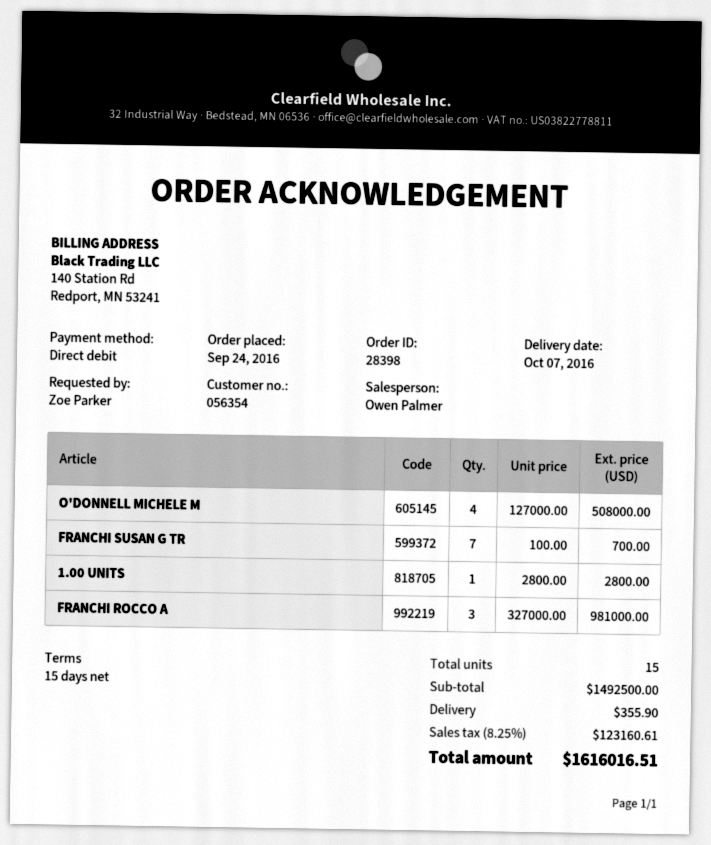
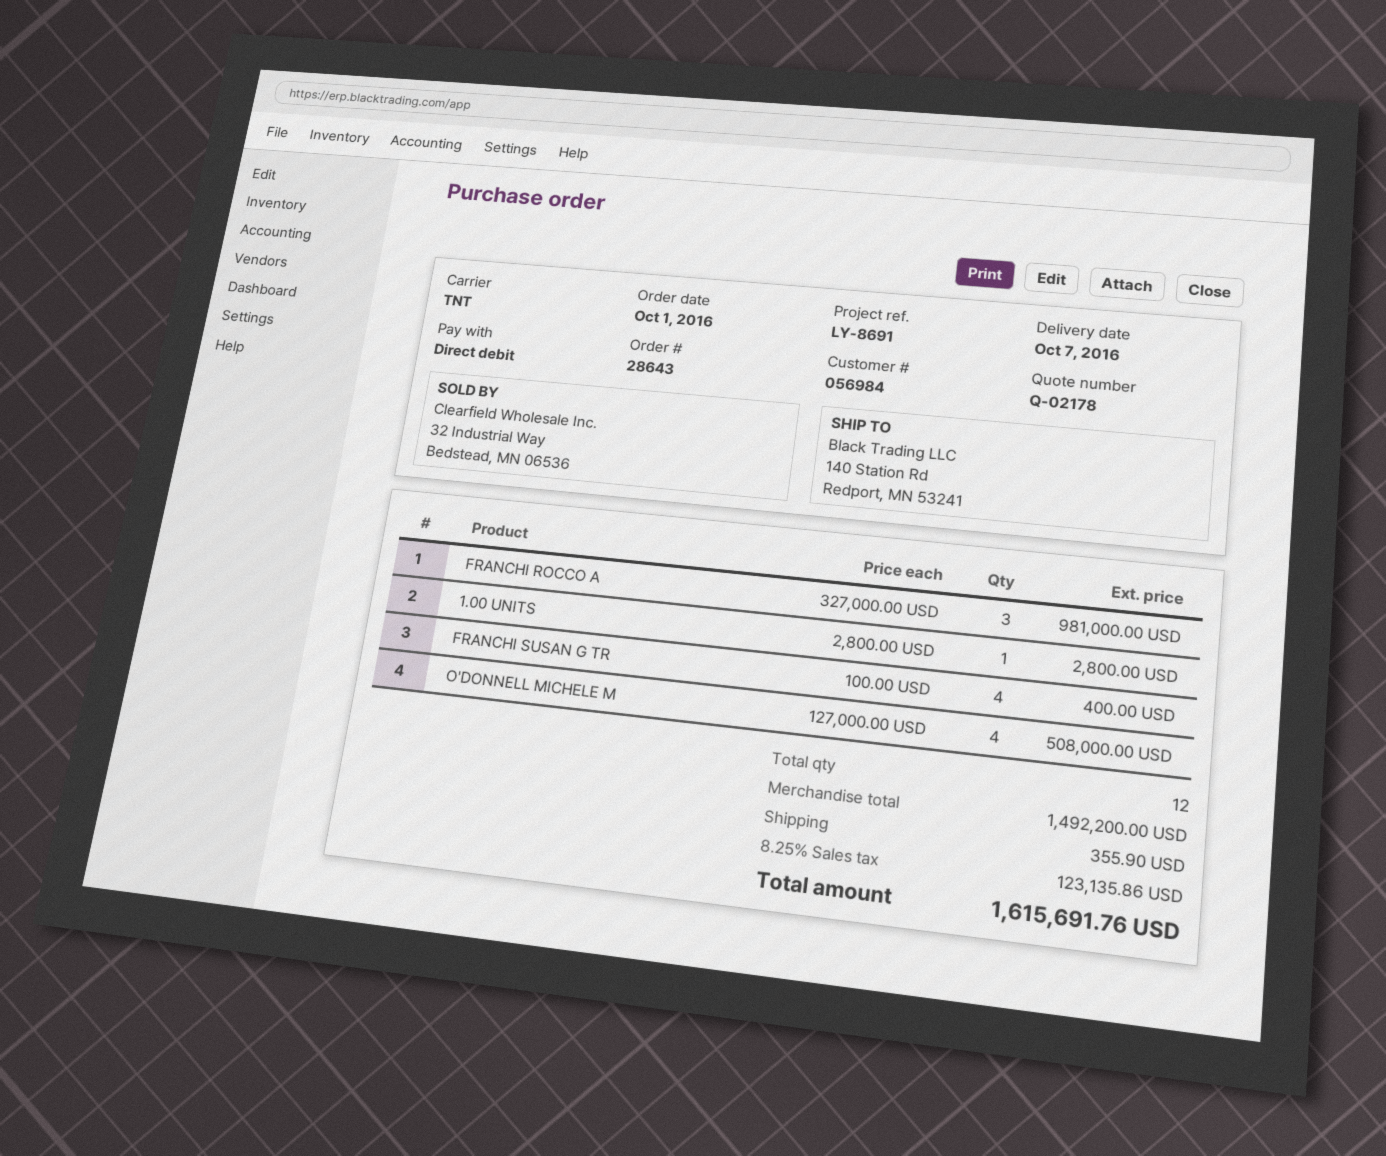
order number: 28398 -> 28643
order date: 2016-09-24 -> 2016-10-01
customer number: 056354 -> 056984
FRANCHI SUSAN G TR: 7 x 100.00 = 700.00 -> 4 x 100.00 = 400.00
total quantity: 15 -> 12
subtotal: 1492500.00 -> 1492200.00
tax: 8.25% = 123160.61 -> 8.25% = 123135.86
total: 1616016.51 -> 1615691.76

